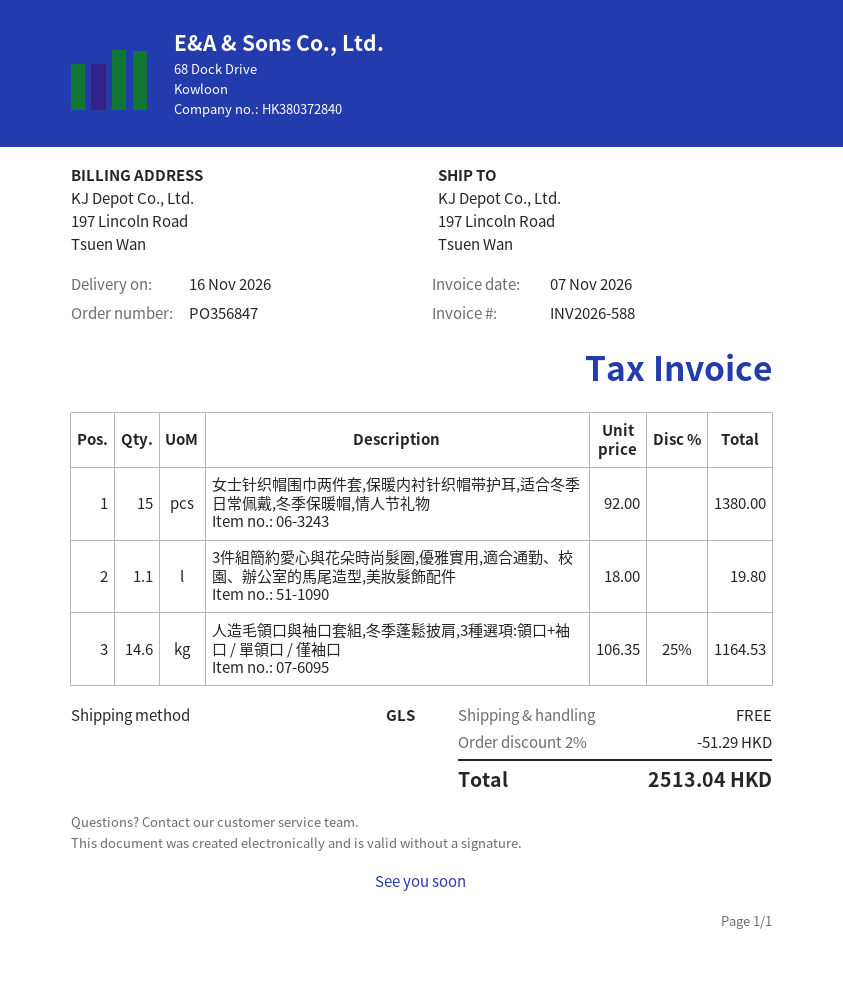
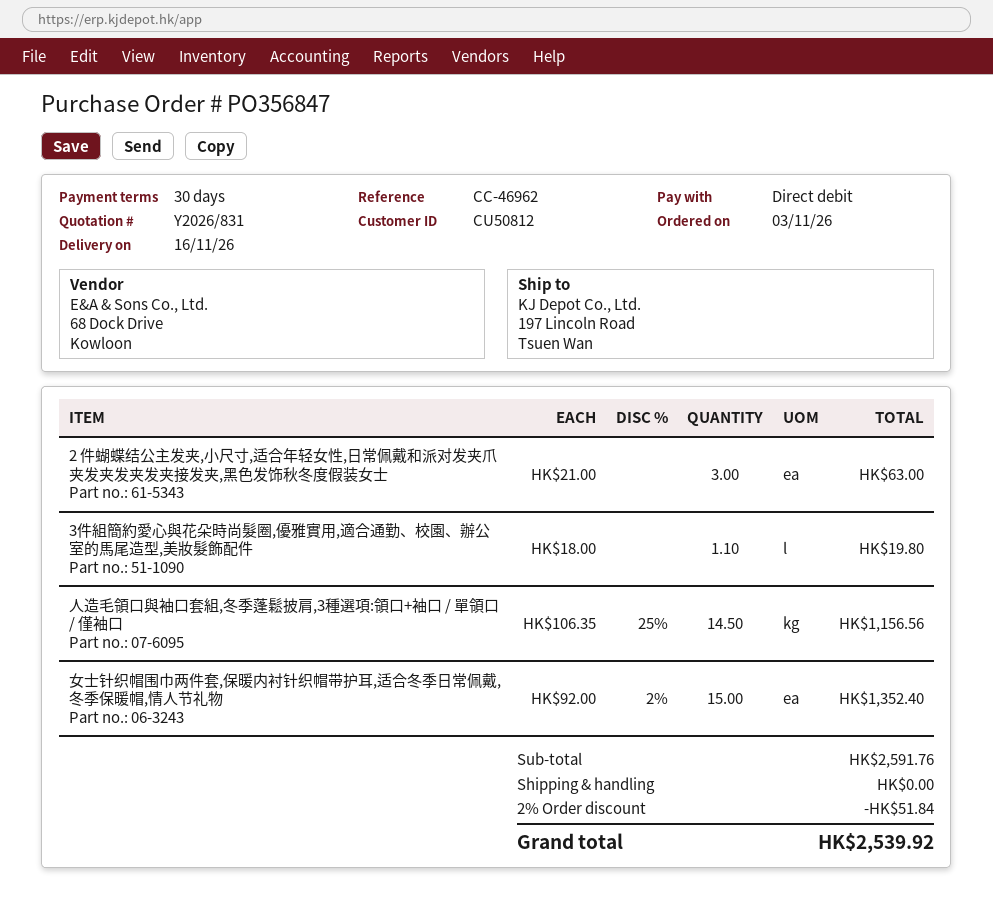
女士针织帽围巾两件套,保暖内衬针织帽带护耳,适合冬季日常佩戴,冬季保暖帽,情人节礼物: 15 x 92.00 = 1380.00 -> 15 x 92.00 - 2% = 1352.40
人造毛領口與袖口套組,冬季蓬鬆披肩,3種選項:領口+袖口 / 單領口 / 僅袖口: 14.6 x 106.35 - 25% = 1164.53 -> 14.5 x 106.35 - 25% = 1156.56
2 件蝴蝶结公主发夹,小尺寸,适合年轻女性,日常佩戴和派对发夹爪夹发夹发夹发夹接发夹,黑色发饰秋冬度假装女士: none -> 3 x 21.00 = 63.00
discount: 2% = 51.29 -> 2% = 51.84
total: 2513.04 -> 2539.92

